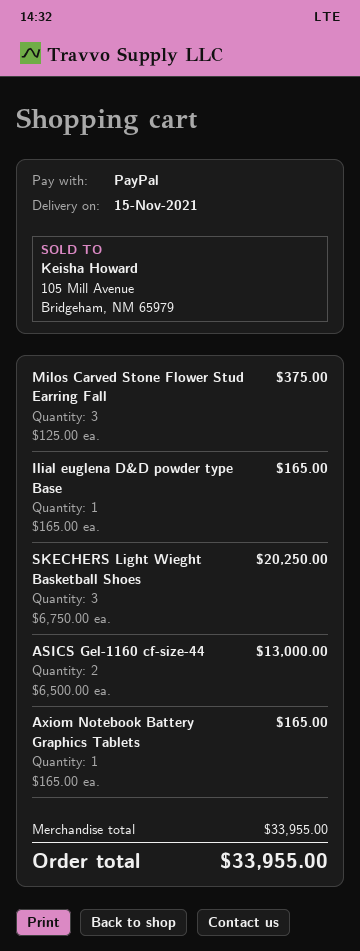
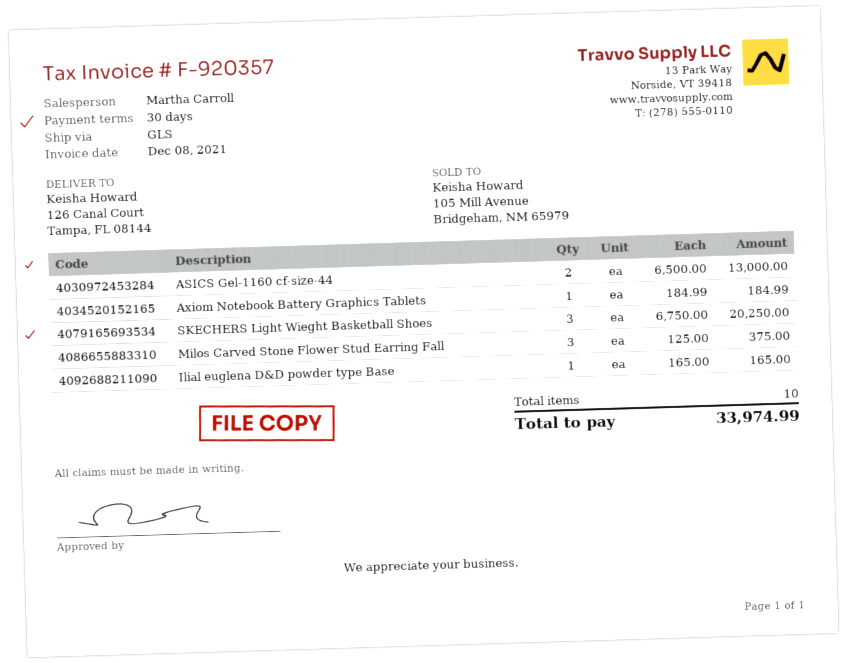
Axiom Notebook Battery Graphics Tablets: 1 x 165.00 = 165.00 -> 1 x 184.99 = 184.99
total: 33955.00 -> 33974.99

